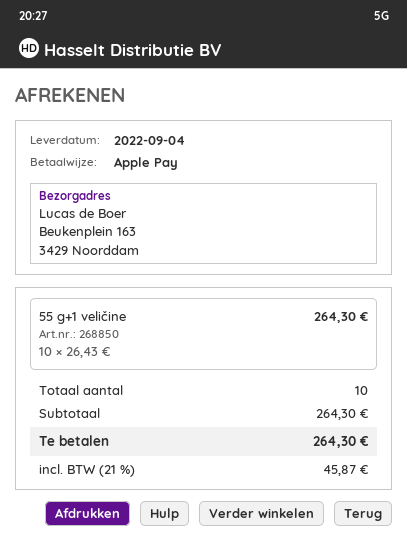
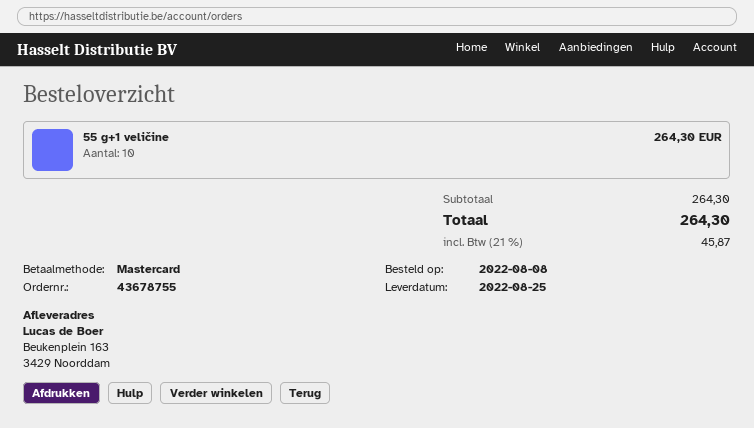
delivery date: 2022-09-04 -> 2022-08-25
payment method: Apple Pay -> Mastercard

